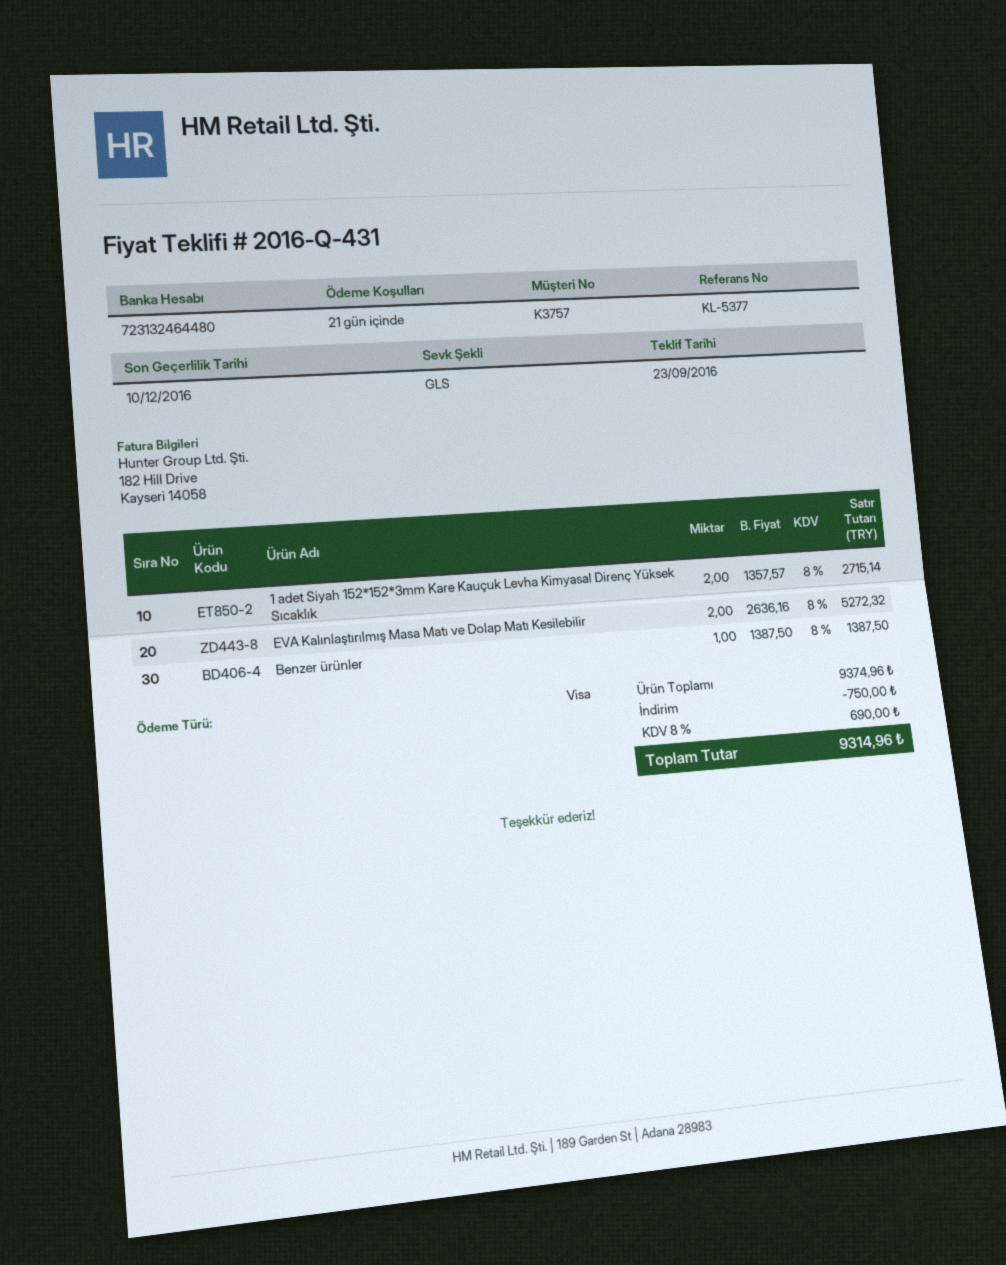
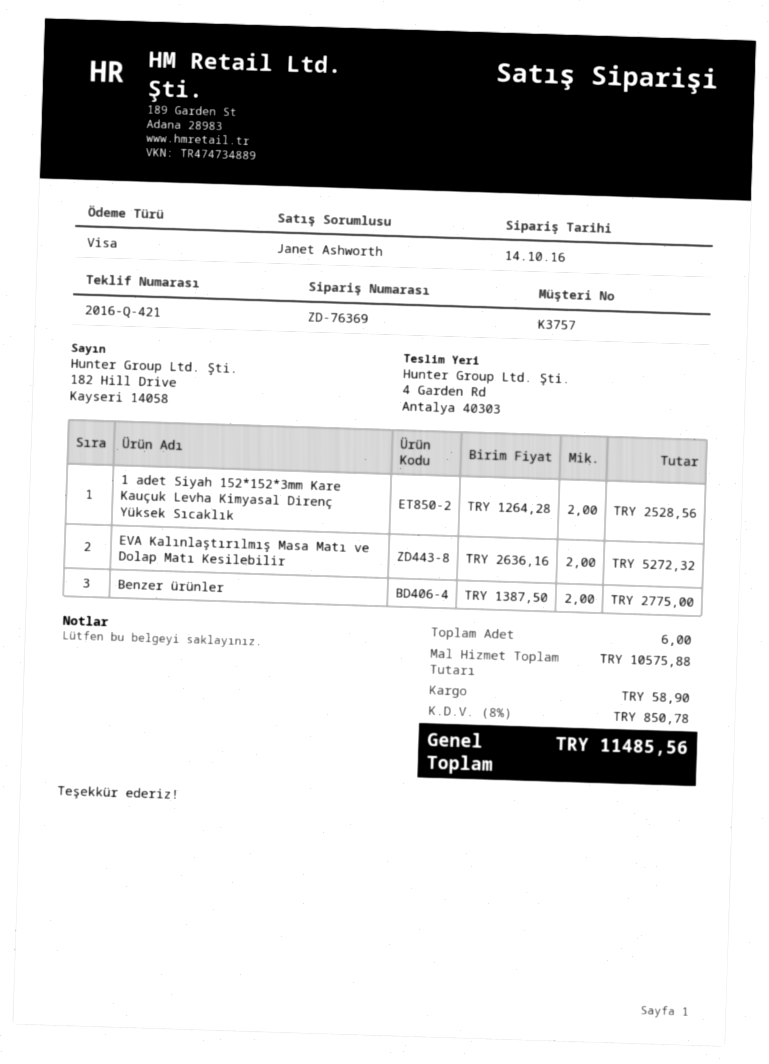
quote number: 2016-Q-431 -> 2016-Q-421
1 adet Siyah 152*152*3mm Kare Kauçuk Levha Kimyasal Direnç Yüksek Sıcaklık: 2 x 1357.57 = 2715.14 -> 2 x 1264.28 = 2528.56
Benzer ürünler: 1 x 1387.50 = 1387.50 -> 2 x 1387.50 = 2775.00
subtotal: 9374.96 -> 10575.88
discount: 750.00 -> none
shipping: none -> 58.90
tax: 8% = 690.00 -> 8% = 850.78
total: 9314.96 -> 11485.56

